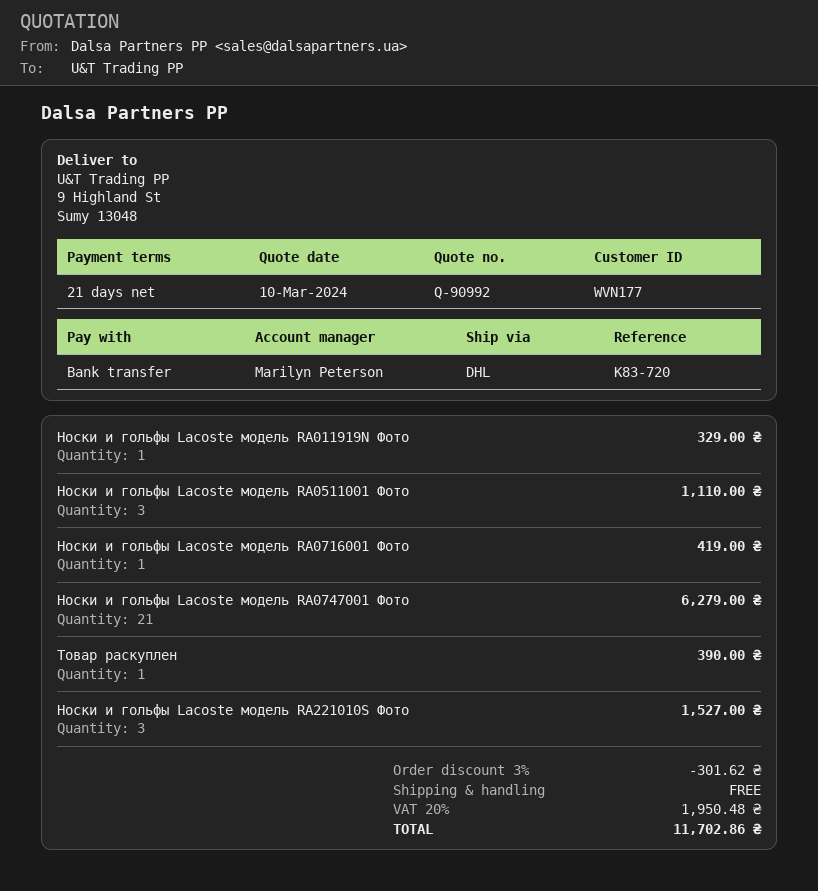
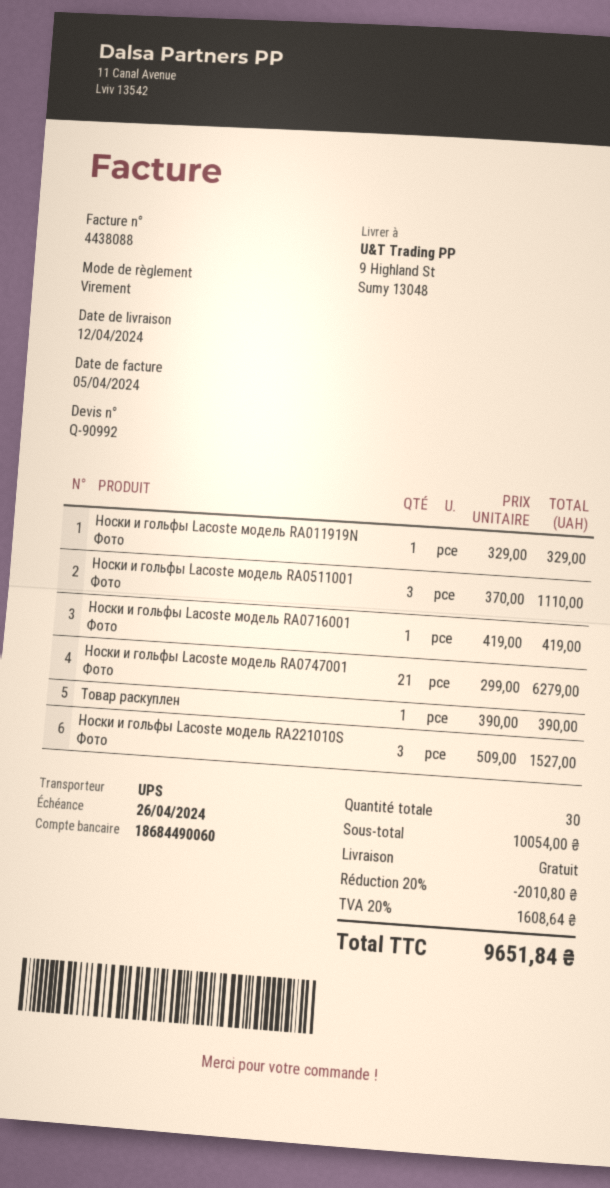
shipping method: DHL -> UPS
discount: 3% = 301.62 -> 20% = 2010.80
tax: 20% = 1950.48 -> 20% = 1608.64
total: 11702.86 -> 9651.84

